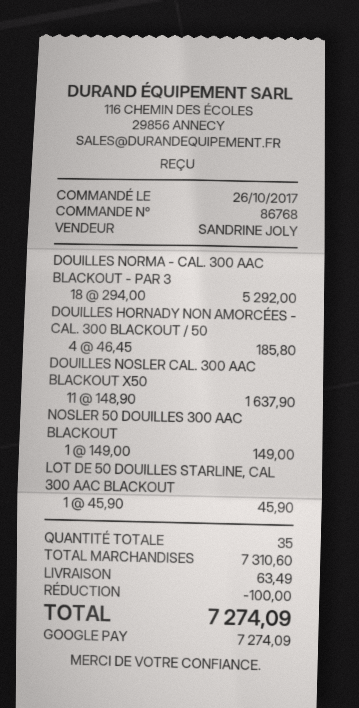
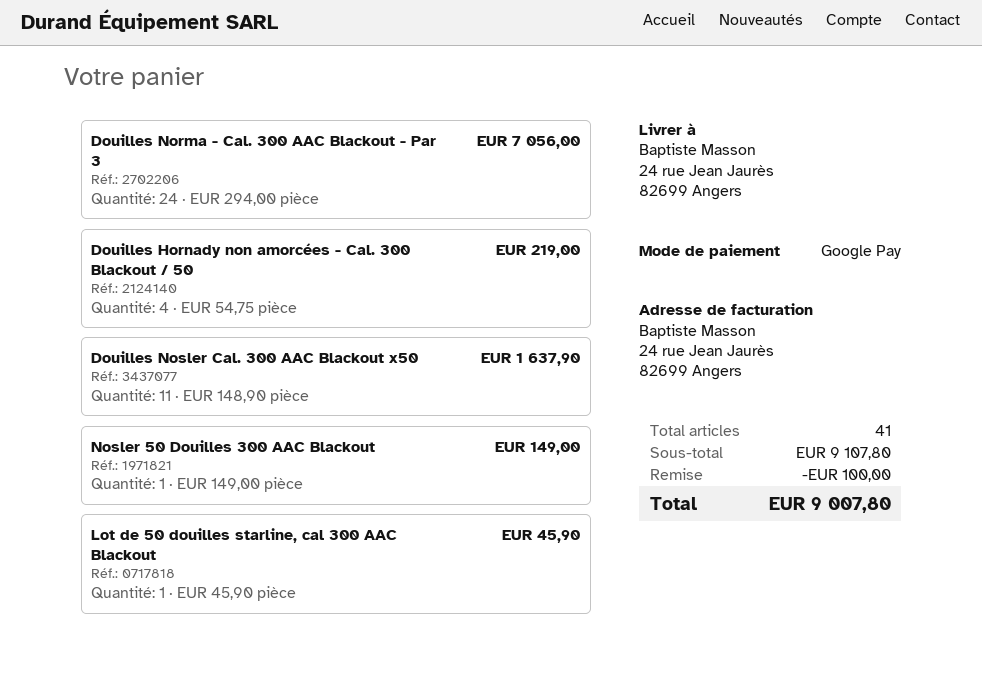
DOUILLES NORMA - CAL. 300 AAC BLACKOUT - PAR 3: 18 x 294.00 = 5292.00 -> 24 x 294.00 = 7056.00
DOUILLES HORNADY NON AMORCÉES - CAL. 300 BLACKOUT / 50: 4 x 46.45 = 185.80 -> 4 x 54.75 = 219.00
total quantity: 35 -> 41
subtotal: 7310.60 -> 9107.80
shipping: 63.49 -> none
total: 7274.09 -> 9007.80

